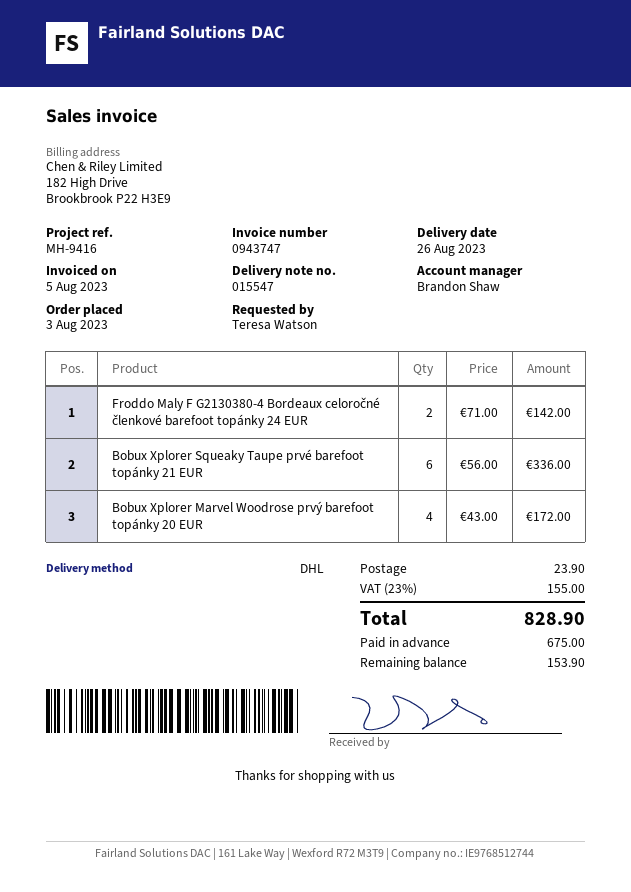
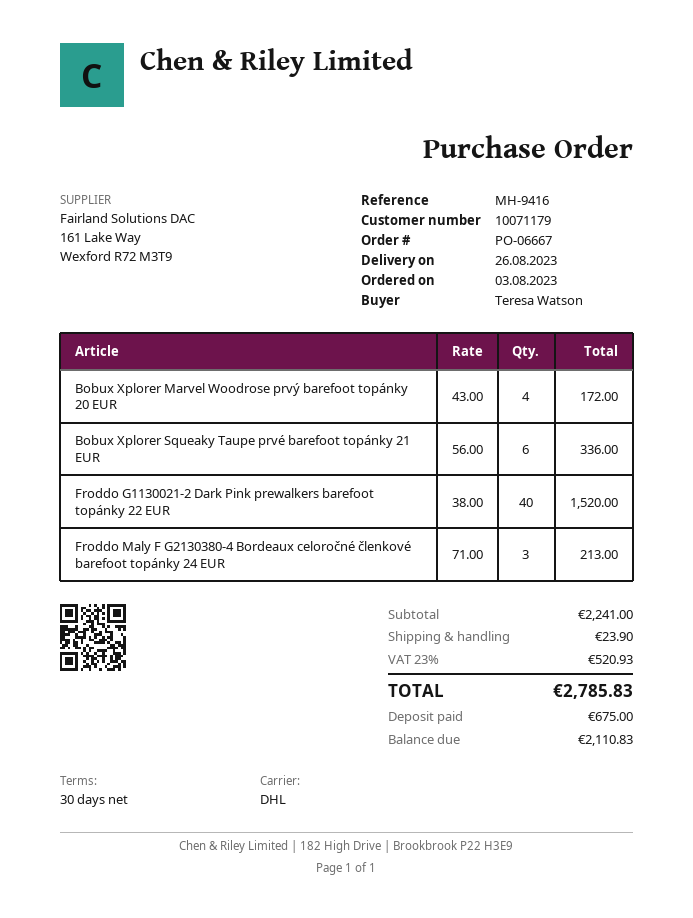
Froddo Maly F G2130380-4 Bordeaux celoročné členkové barefoot topánky 24 EUR: 2 x 71.00 = 142.00 -> 3 x 71.00 = 213.00
Froddo G1130021-2 Dark Pink prewalkers barefoot topánky 22 EUR: none -> 40 x 38.00 = 1520.00
tax: 23% = 155.00 -> 23% = 520.93
total: 828.90 -> 2785.83
balance: 153.90 -> 2110.83

